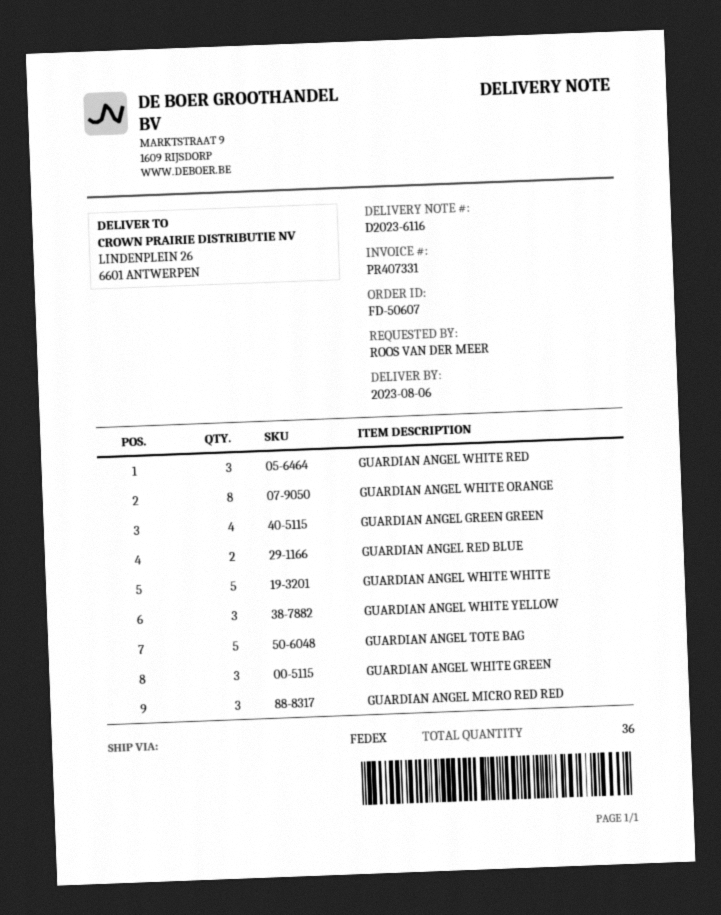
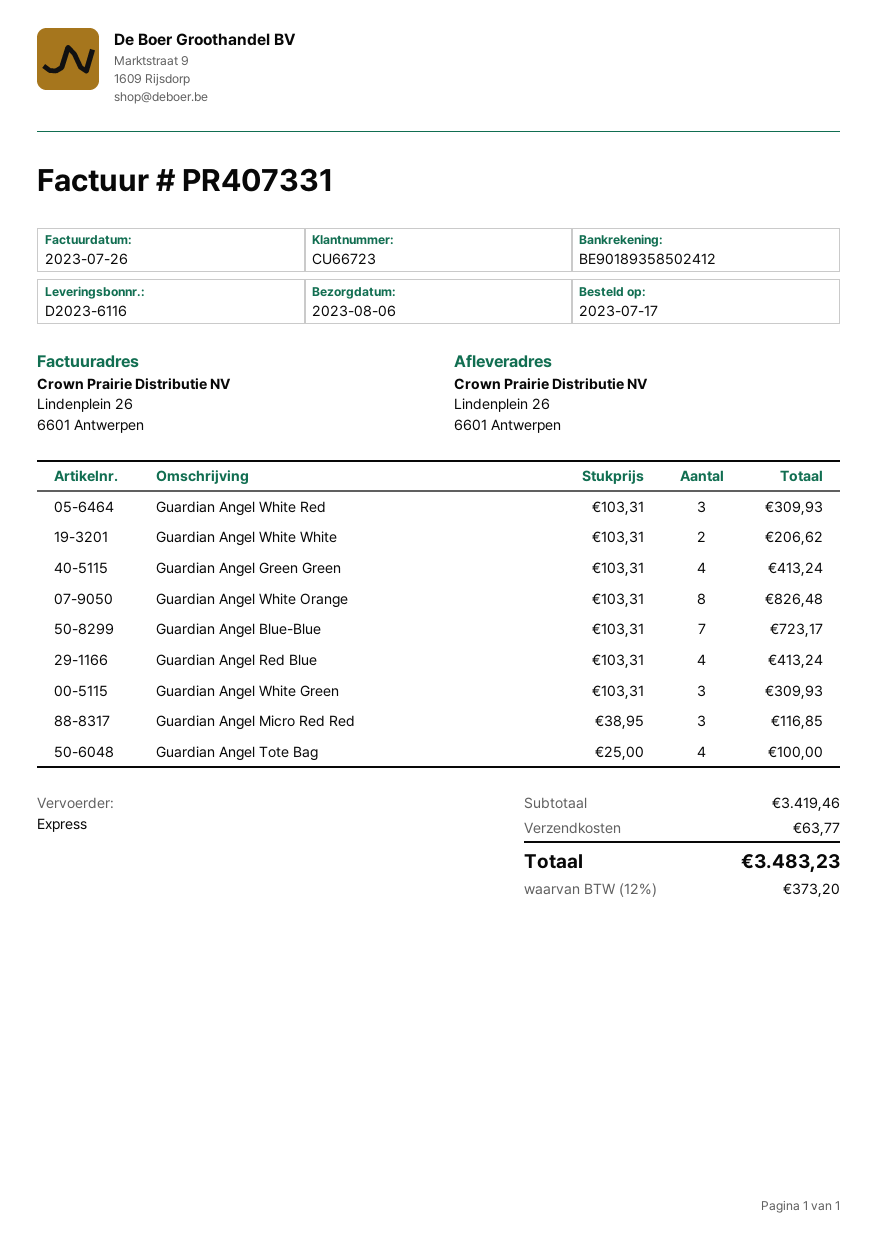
shipping method: FedEx -> express
GUARDIAN ANGEL RED BLUE: 2 -> 4
GUARDIAN ANGEL WHITE WHITE: 5 -> 2
GUARDIAN ANGEL WHITE YELLOW: 3 -> none
GUARDIAN ANGEL TOTE BAG: 5 -> 4
Guardian Angel Blue-Blue: none -> 7

